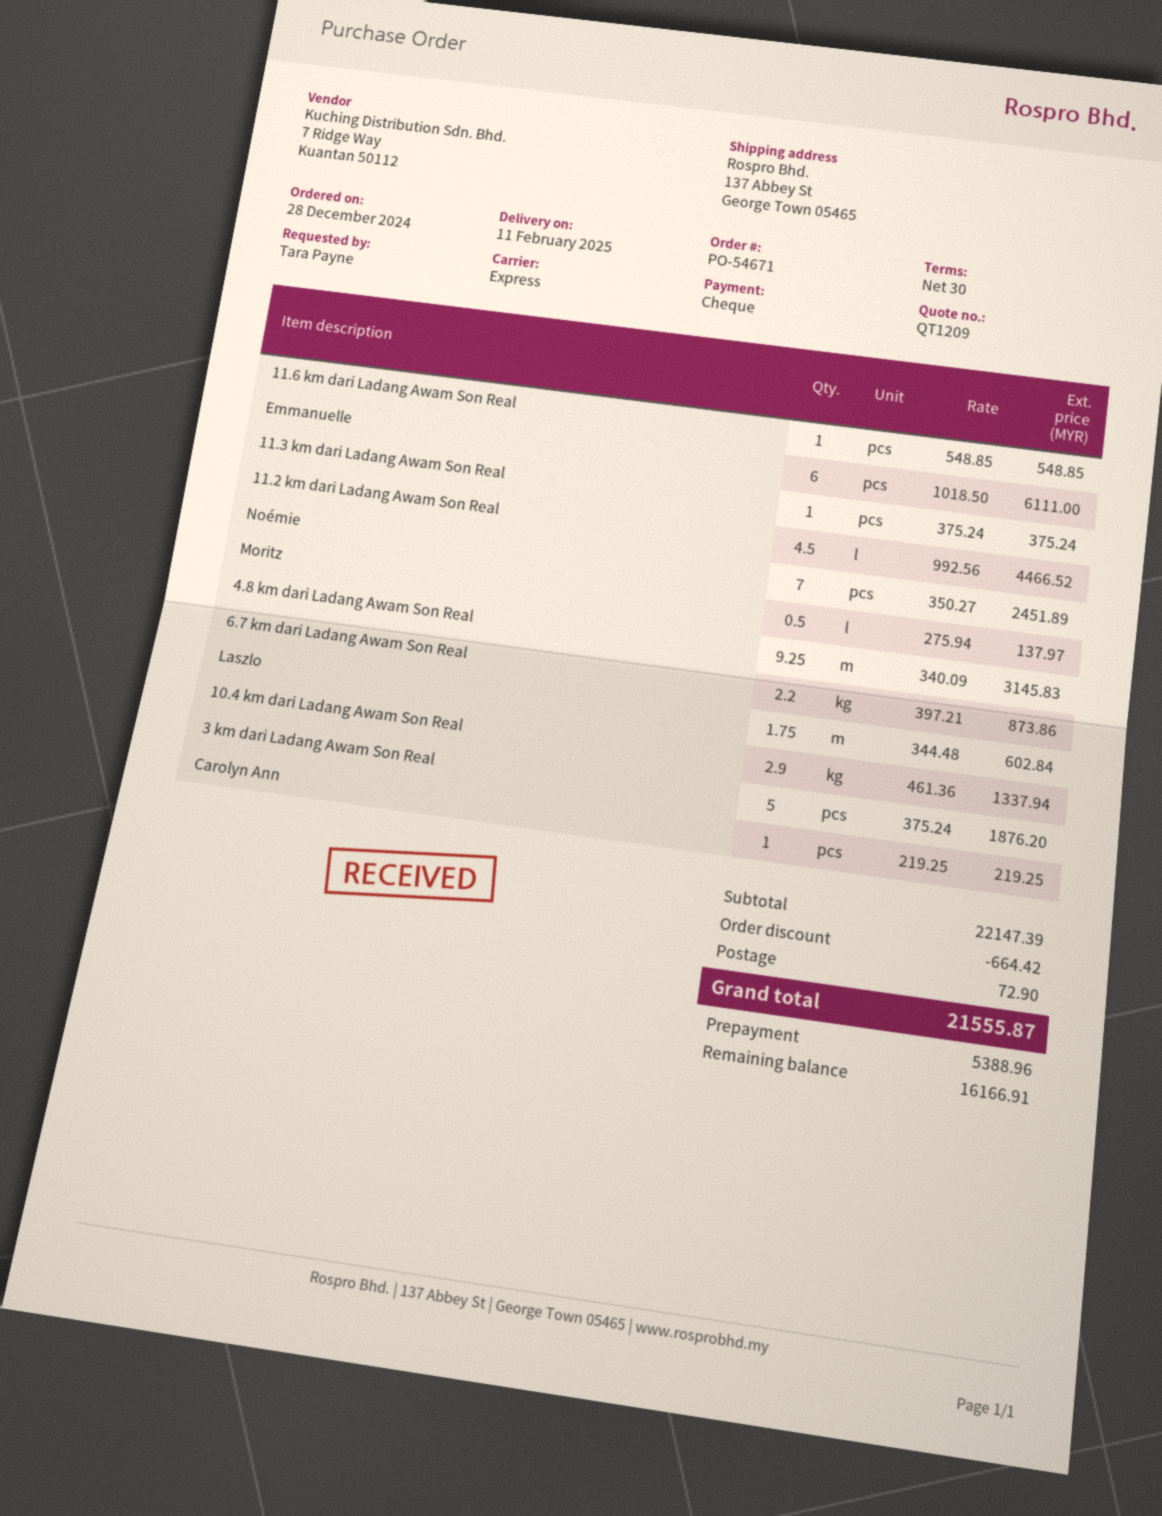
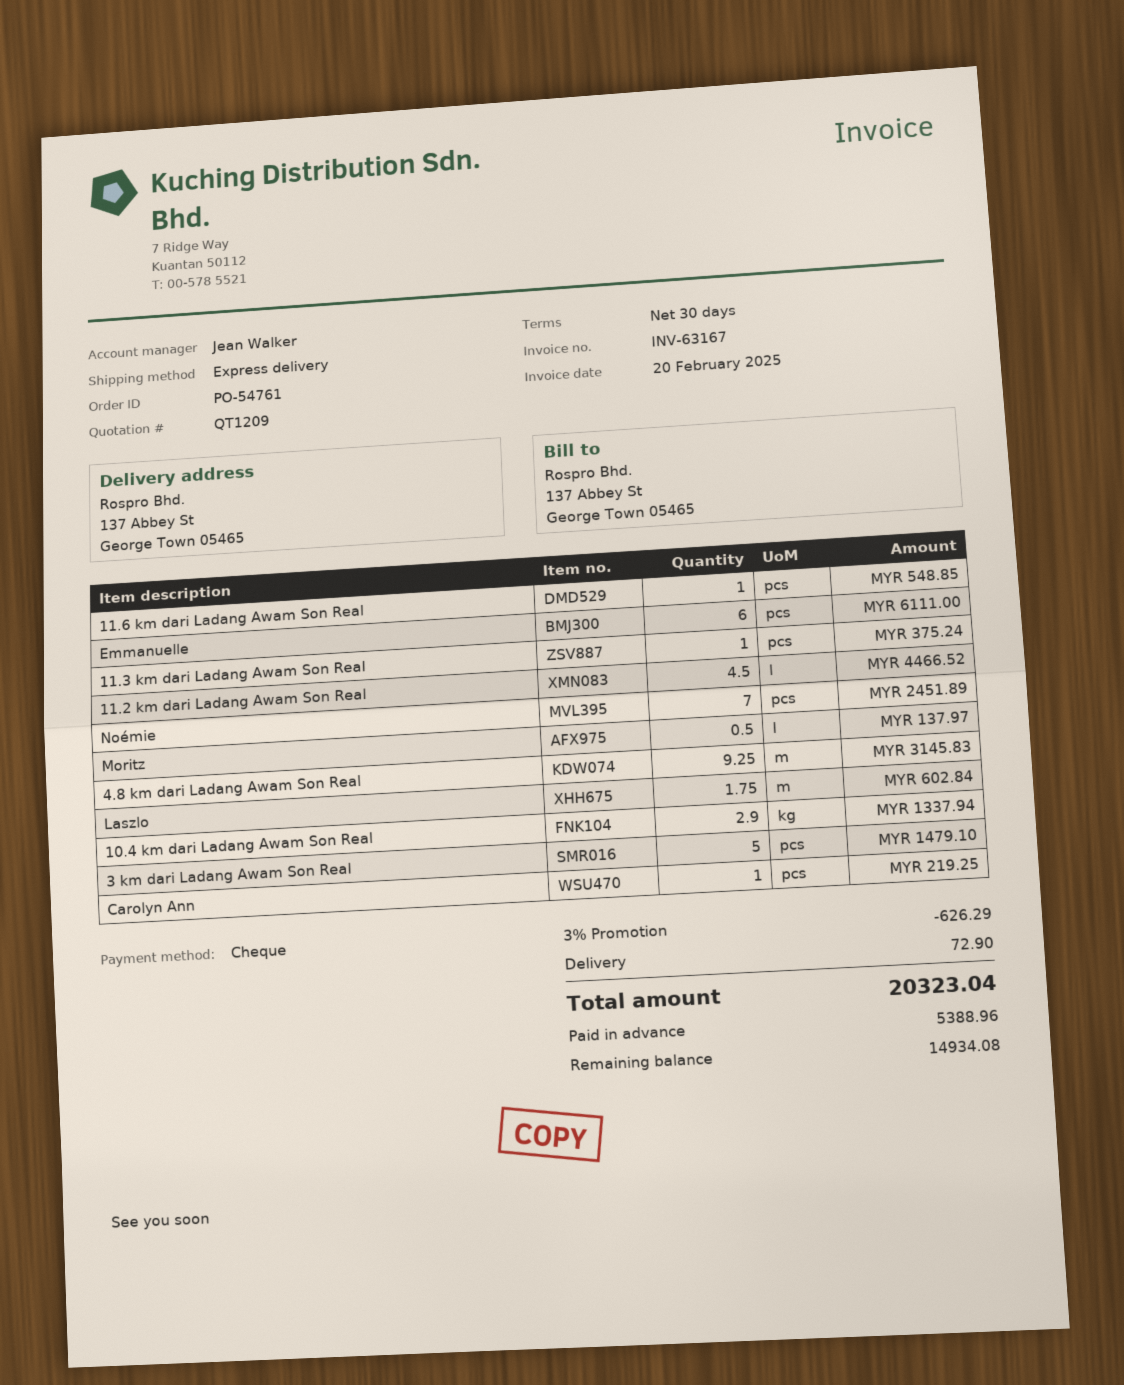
order number: PO-54671 -> PO-54761
6.7 km dari Ladang Awam Son Real: 2.2 for 873.86 -> none
3 km dari Ladang Awam Son Real: 5 for 1876.20 -> 5 for 1479.10
discount: 664.42 -> 626.29
total: 21555.87 -> 20323.04
balance: 16166.91 -> 14934.08

